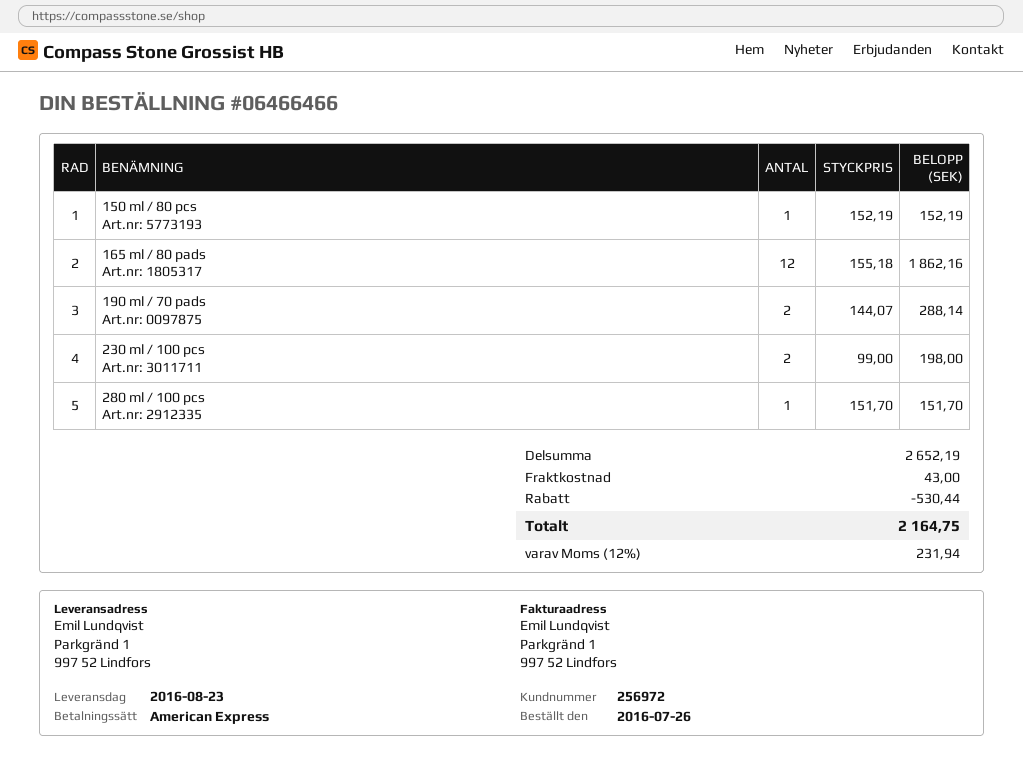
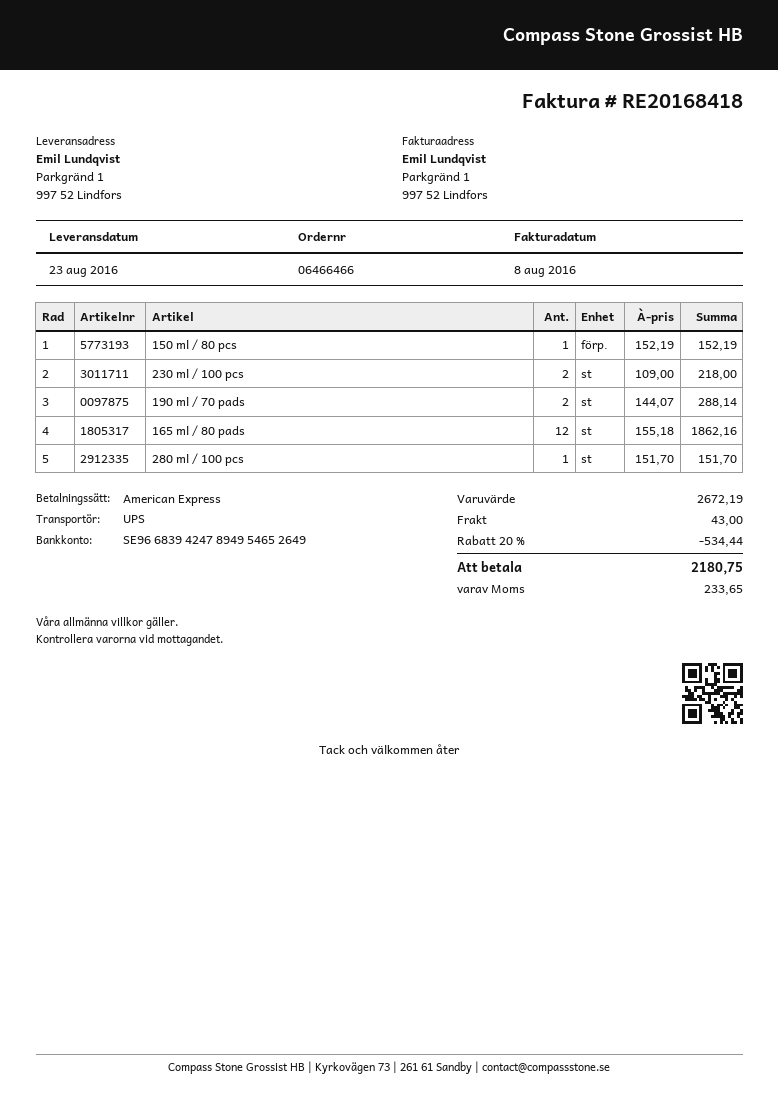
230 ml / 100 pcs: 2 x 99.00 = 198.00 -> 2 x 109.00 = 218.00
subtotal: 2652.19 -> 2672.19
discount: 530.44 -> 534.44
tax: 231.94 -> 233.65
total: 2164.75 -> 2180.75

